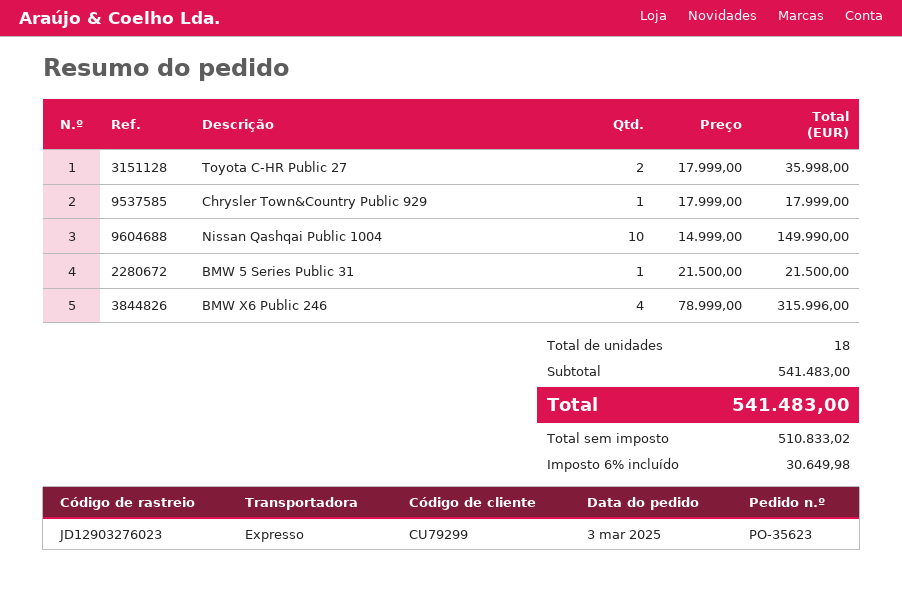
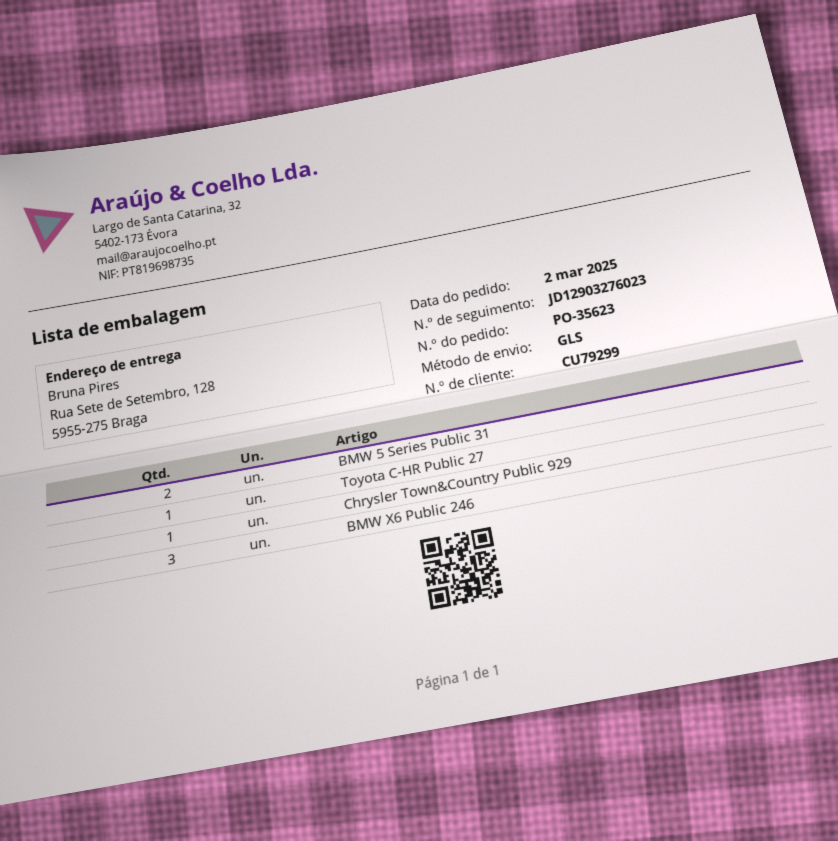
order date: 2025-03-03 -> 2025-03-02
shipping method: express -> GLS
Toyota C-HR Public 27: 2 -> 1
Nissan Qashqai Public 1004: 10 -> none
BMW 5 Series Public 31: 1 -> 2
BMW X6 Public 246: 4 -> 3

